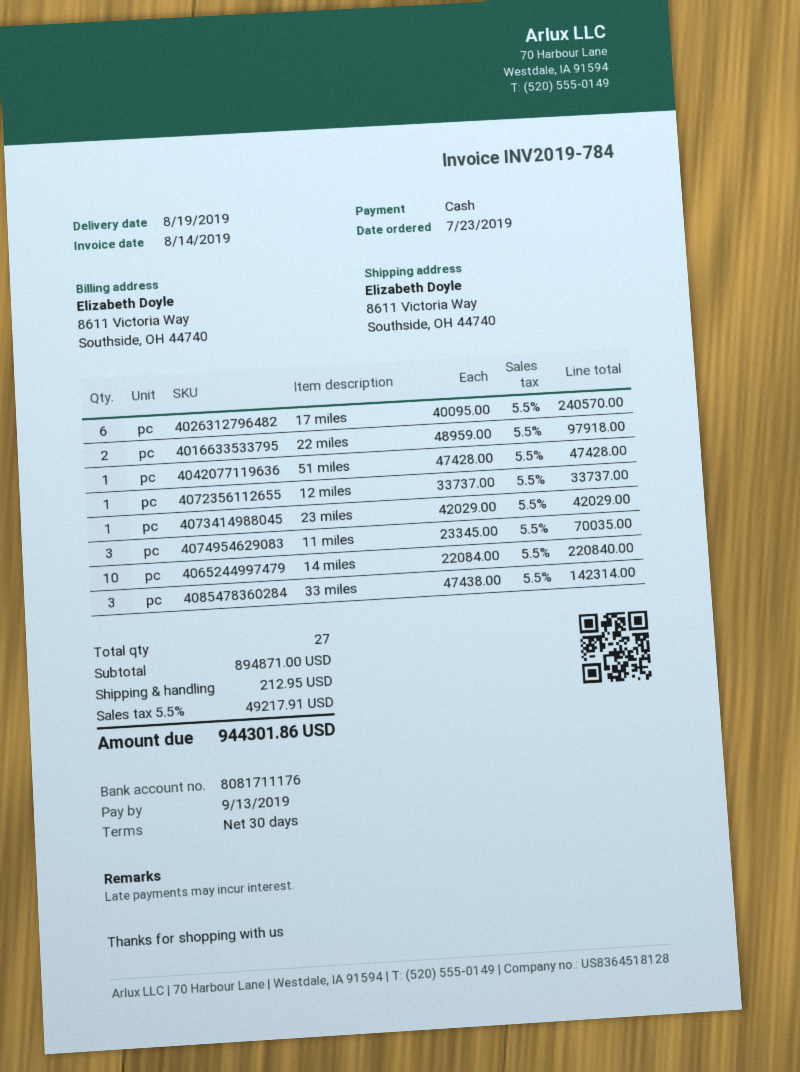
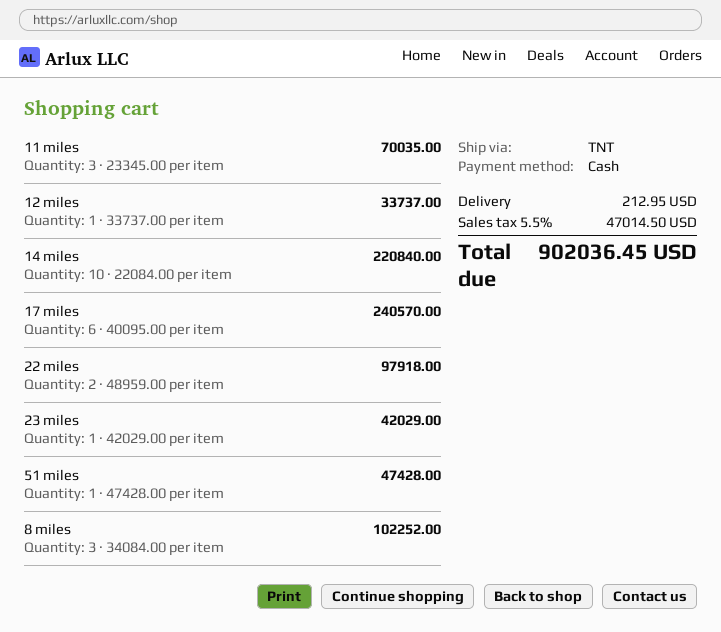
33 miles: 3 x 47438.00 = 142314.00 -> none
8 miles: none -> 3 x 34084.00 = 102252.00
tax: 5.5% = 49217.91 -> 5.5% = 47014.50
total: 944301.86 -> 902036.45

